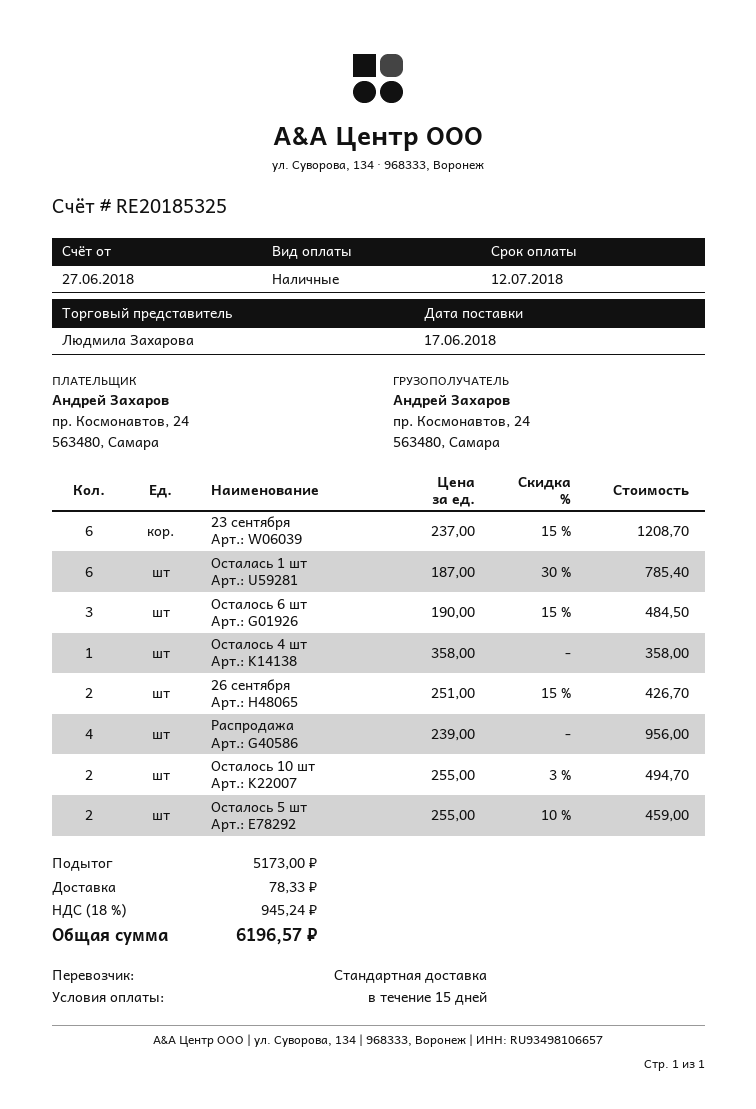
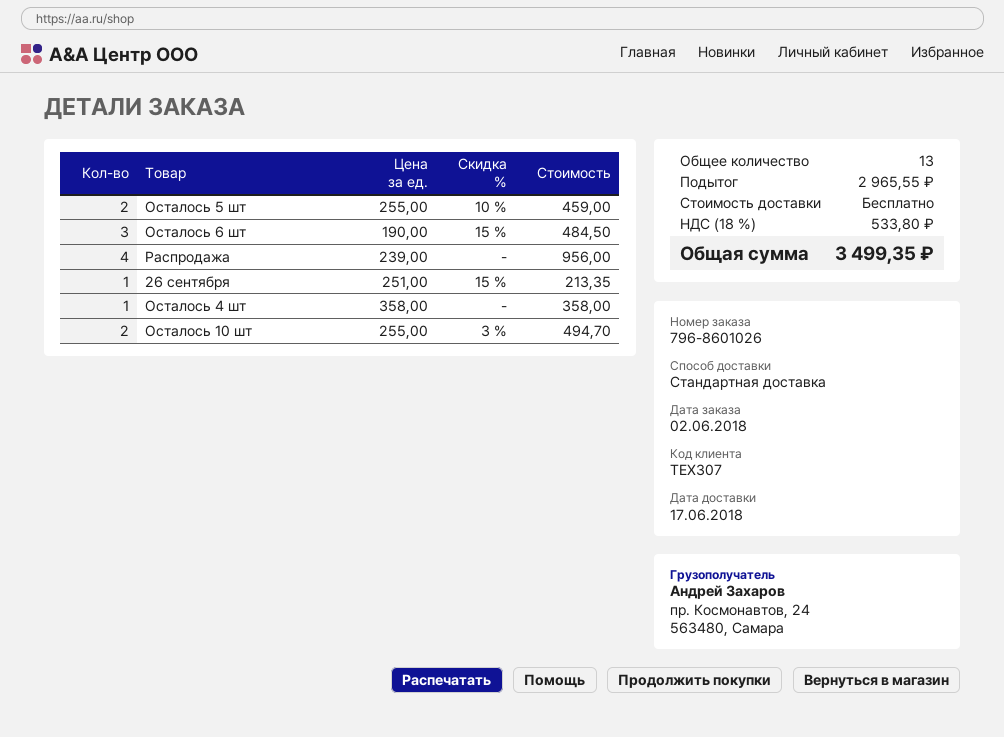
23 сентября: 6 x 237.00 - 15% = 1208.70 -> none
Осталась 1 шт: 6 x 187.00 - 30% = 785.40 -> none
26 сентября: 2 x 251.00 - 15% = 426.70 -> 1 x 251.00 - 15% = 213.35
subtotal: 5173.00 -> 2965.55
shipping: 78.33 -> 0.00
tax: 18% = 945.24 -> 18% = 533.80
total: 6196.57 -> 3499.35

